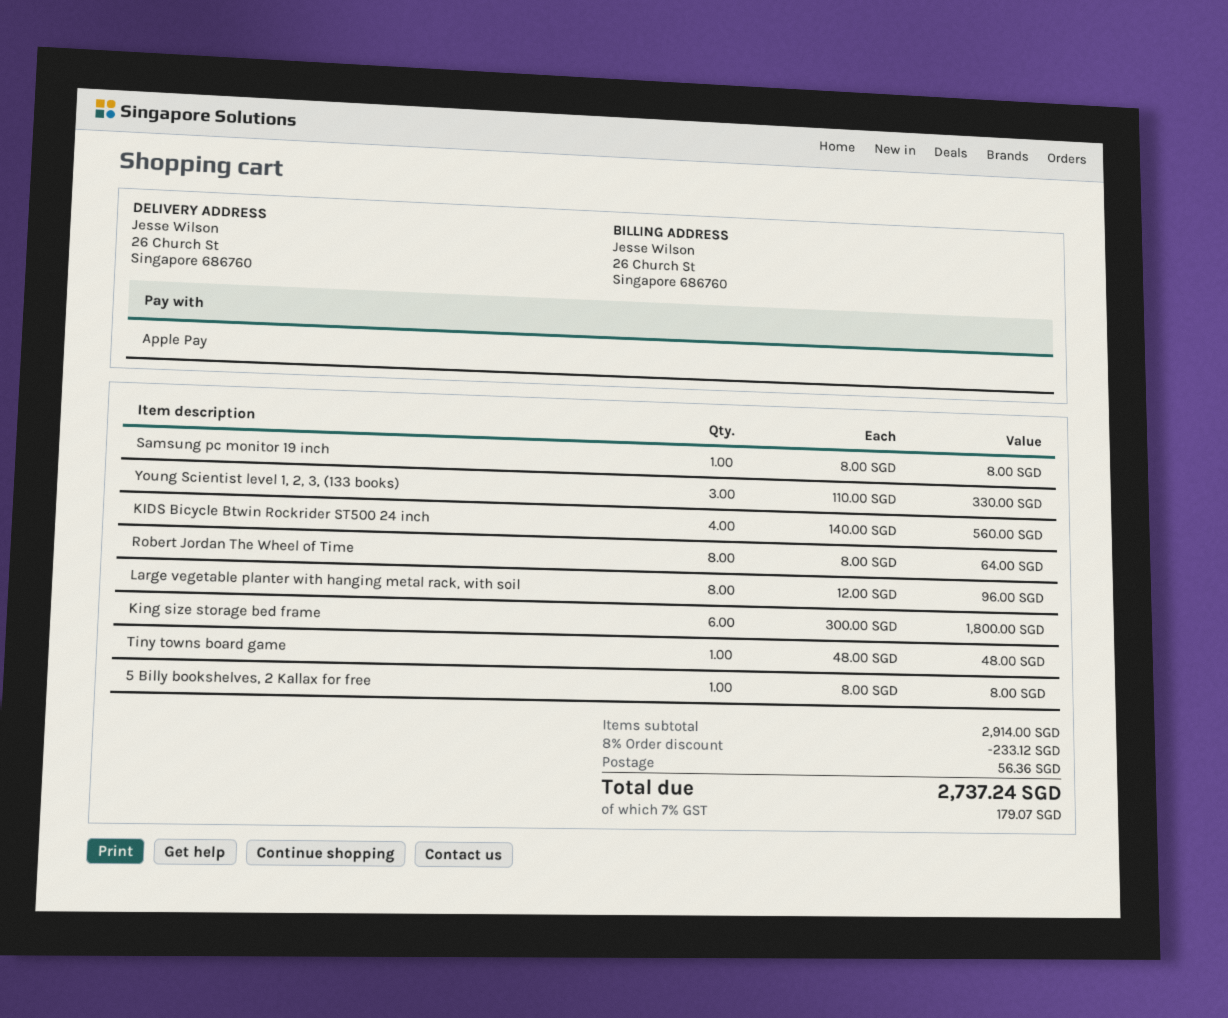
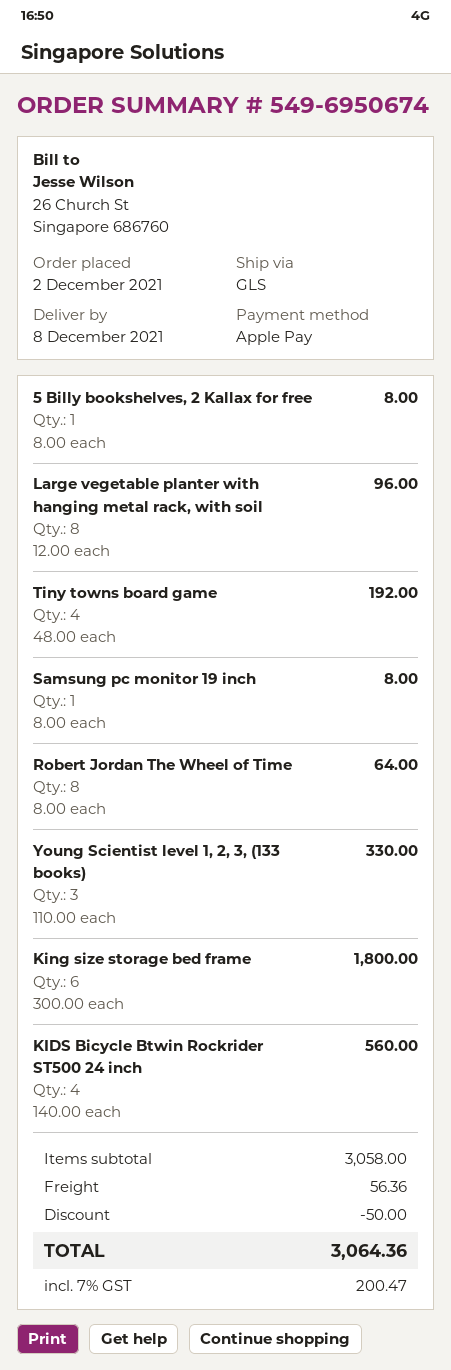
Tiny towns board game: 1 x 48.00 = 48.00 -> 4 x 48.00 = 192.00
subtotal: 2914.00 -> 3058.00
discount: 233.12 -> 50.00
tax: 7% = 179.07 -> 7% = 200.47
total: 2737.24 -> 3064.36

